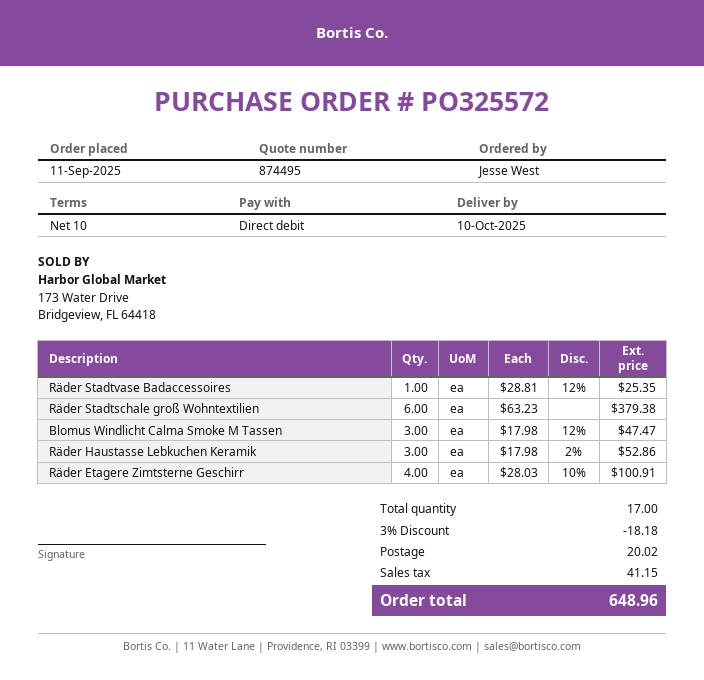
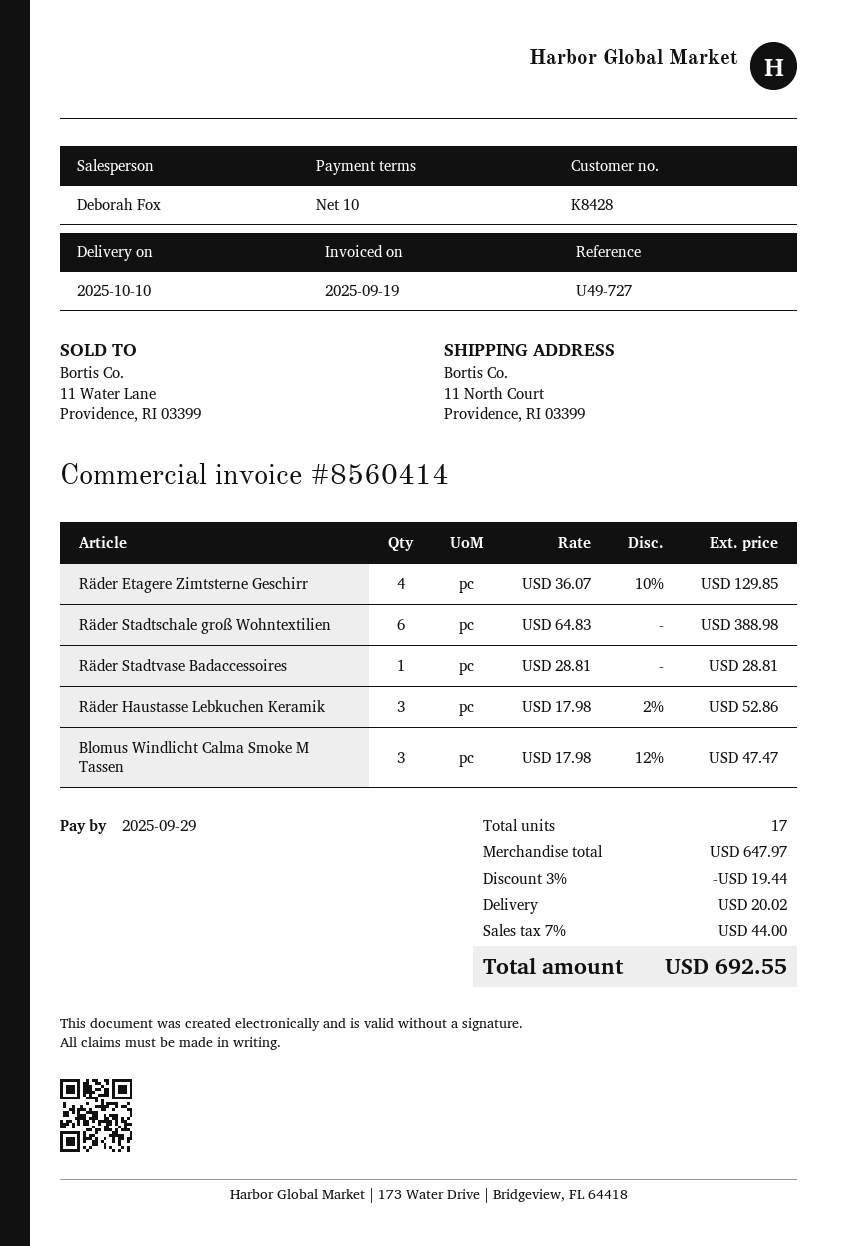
Räder Stadtvase Badaccessoires: 1 x 28.81 - 12% = 25.35 -> 1 x 28.81 = 28.81
Räder Stadtschale groß Wohntextilien: 6 x 63.23 = 379.38 -> 6 x 64.83 = 388.98
Räder Etagere Zimtsterne Geschirr: 4 x 28.03 - 10% = 100.91 -> 4 x 36.07 - 10% = 129.85
discount: 3% = 18.18 -> 3% = 19.44
tax: 41.15 -> 44.00
total: 648.96 -> 692.55

